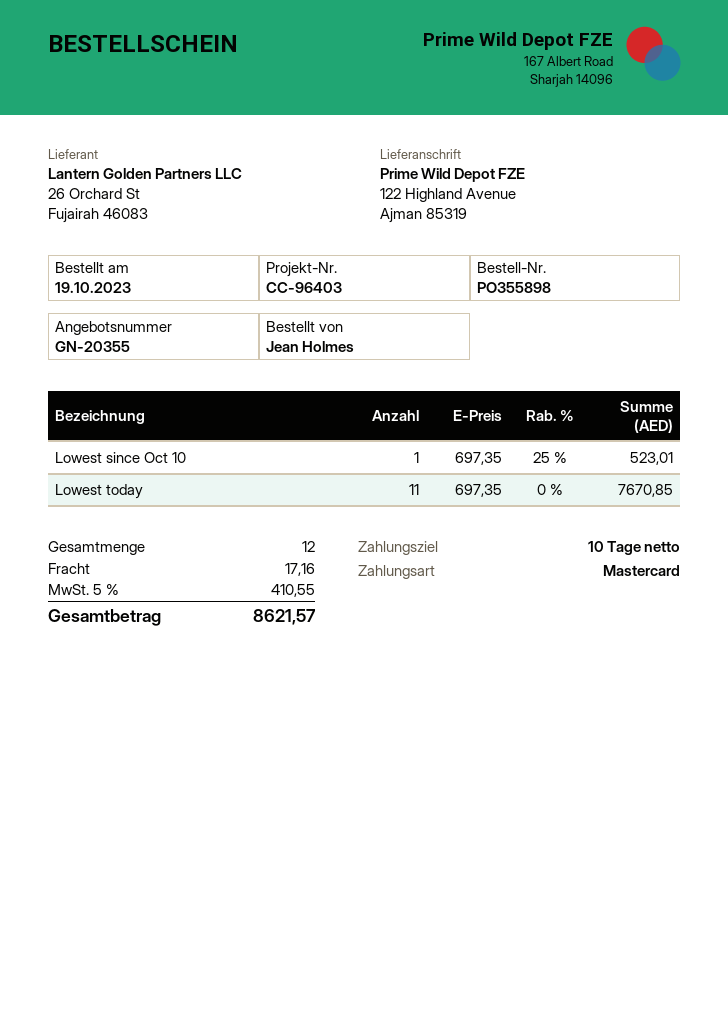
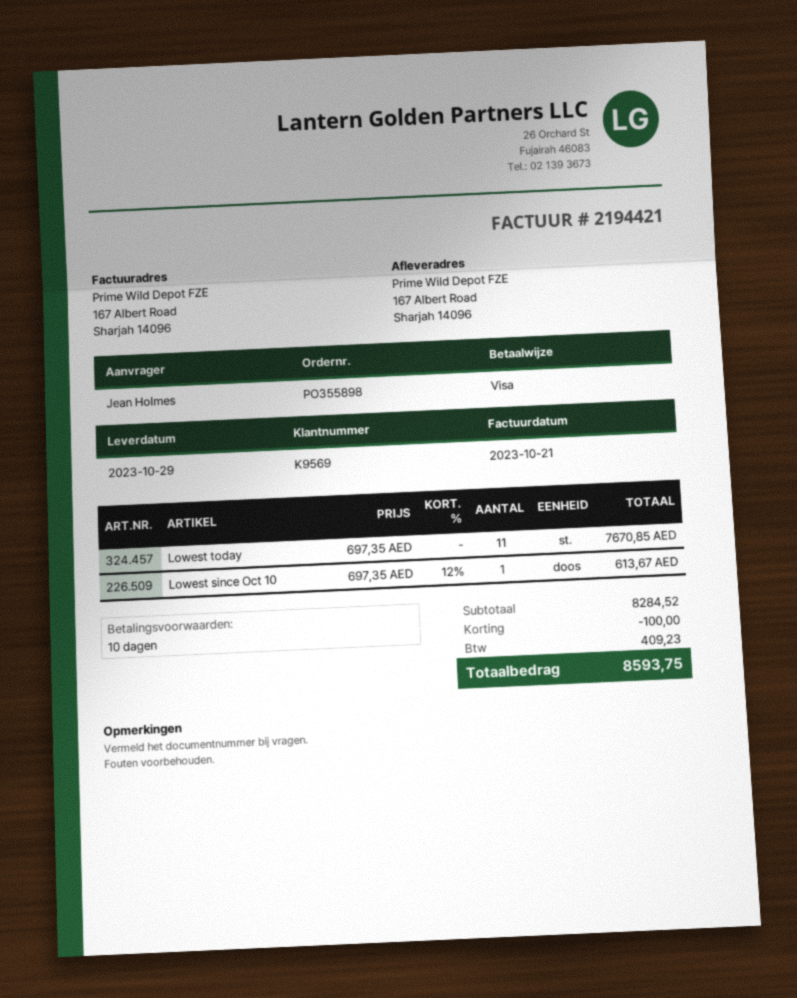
payment method: Mastercard -> Visa
ship to: 122 Highland Avenue, Ajman 85319 -> 167 Albert Road, Sharjah 14096
Lowest since Oct 10: 1 x 697.35 - 25% = 523.01 -> 1 x 697.35 - 12% = 613.67
discount: none -> 100.00
shipping: 17.16 -> none
tax: 410.55 -> 409.23
total: 8621.57 -> 8593.75

